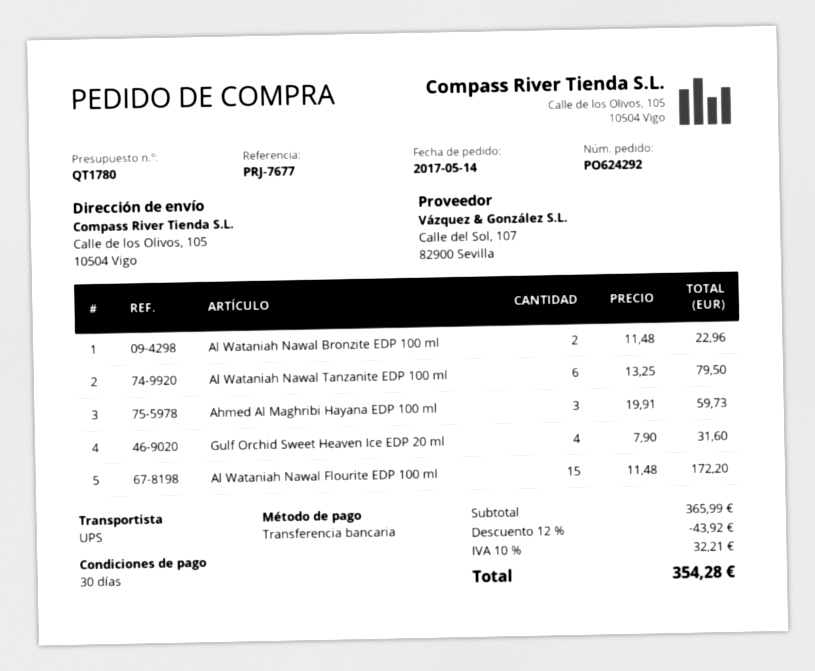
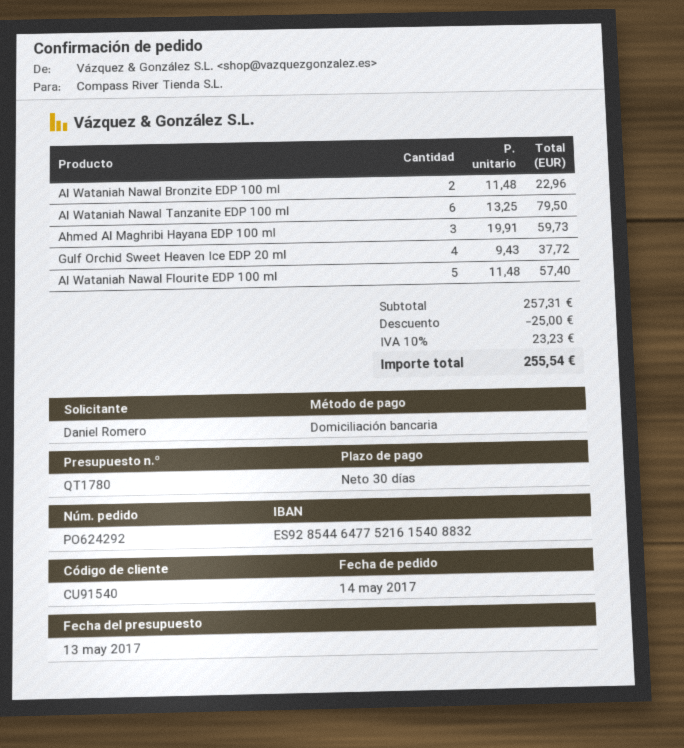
payment method: bank transfer -> direct debit
Gulf Orchid Sweet Heaven Ice EDP 20 ml: 4 x 7.90 = 31.60 -> 4 x 9.43 = 37.72
Al Wataniah Nawal Flourite EDP 100 ml: 15 x 11.48 = 172.20 -> 5 x 11.48 = 57.40
subtotal: 365.99 -> 257.31
discount: 43.92 -> 25.00
tax: 10% = 32.21 -> 10% = 23.23
total: 354.28 -> 255.54

